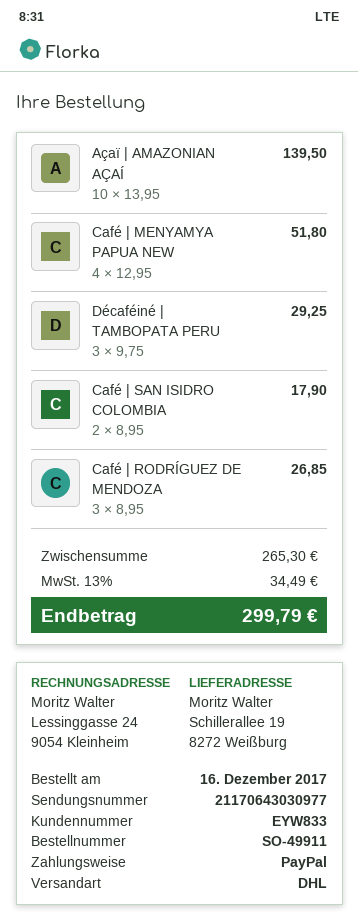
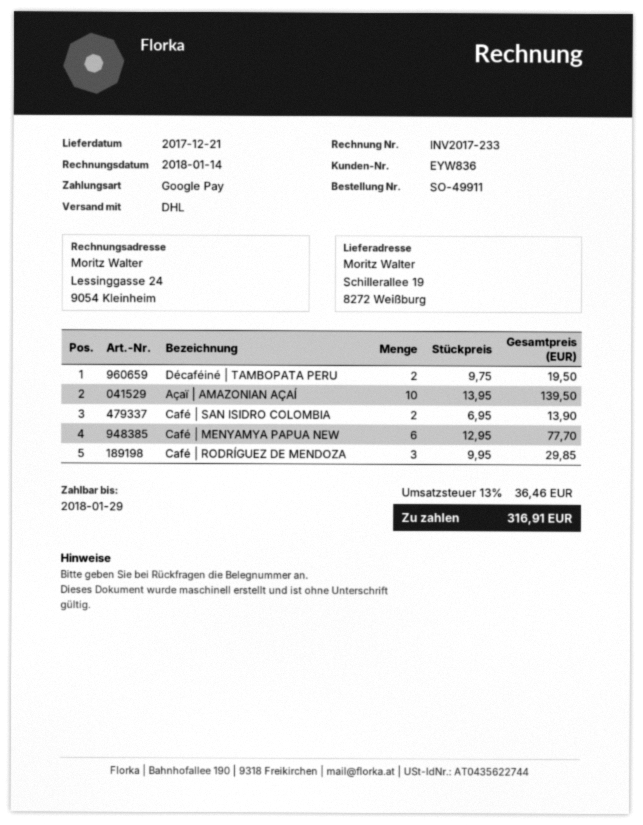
customer number: EYW833 -> EYW836
payment method: PayPal -> Google Pay
Café | MENYAMYA PAPUA NEW: 4 x 12.95 = 51.80 -> 6 x 12.95 = 77.70
Décaféiné | TAMBOPATA PERU: 3 x 9.75 = 29.25 -> 2 x 9.75 = 19.50
Café | SAN ISIDRO COLOMBIA: 2 x 8.95 = 17.90 -> 2 x 6.95 = 13.90
Café | RODRÍGUEZ DE MENDOZA: 3 x 8.95 = 26.85 -> 3 x 9.95 = 29.85
tax: 13% = 34.49 -> 13% = 36.46
total: 299.79 -> 316.91

